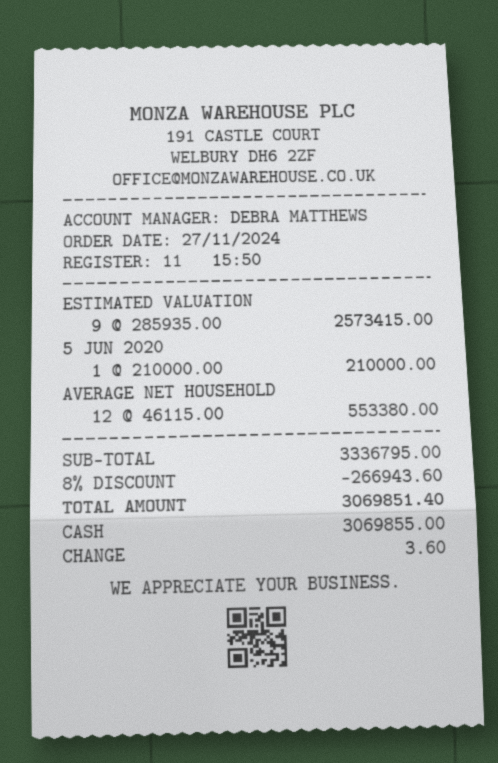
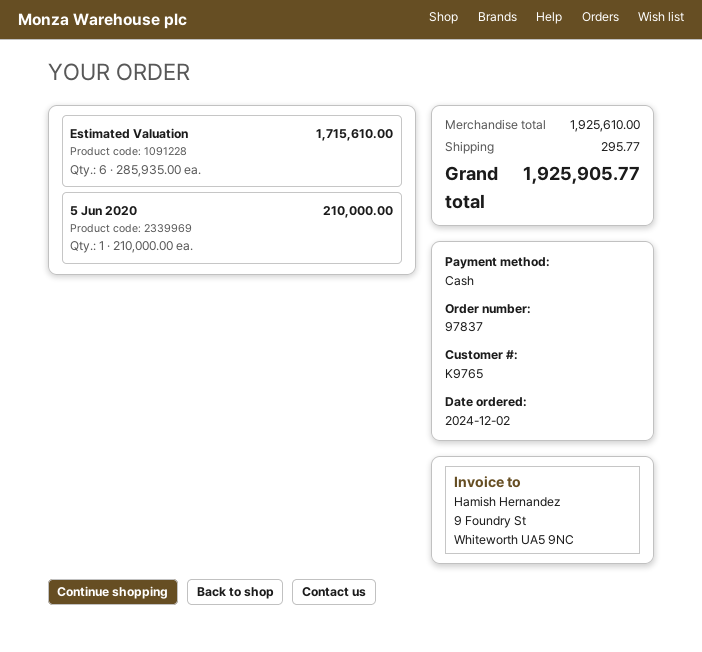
order date: 2024-11-27 -> 2024-12-02
ESTIMATED VALUATION: 9 x 285935.00 = 2573415.00 -> 6 x 285935.00 = 1715610.00
AVERAGE NET HOUSEHOLD: 12 x 46115.00 = 553380.00 -> none
subtotal: 3336795.00 -> 1925610.00
discount: 8% = 266943.60 -> none
shipping: none -> 295.77
total: 3069851.40 -> 1925905.77

